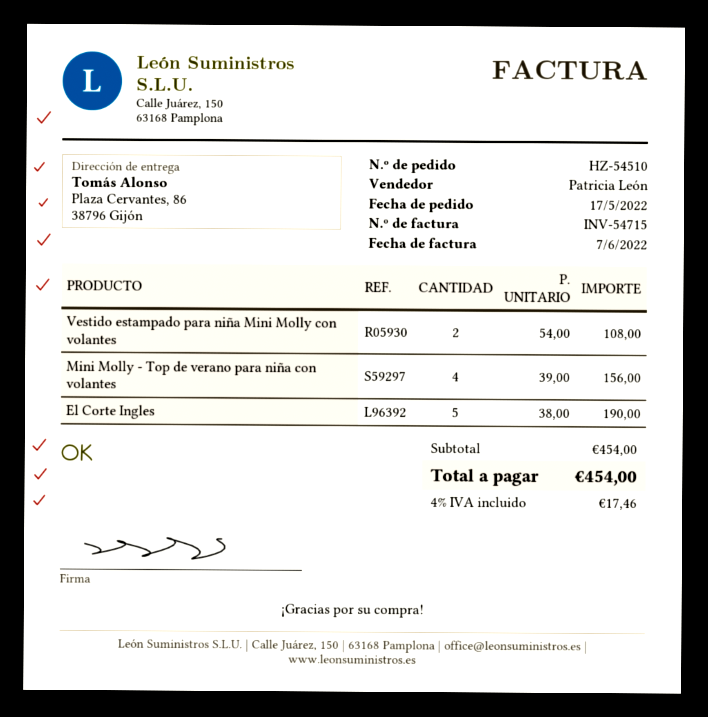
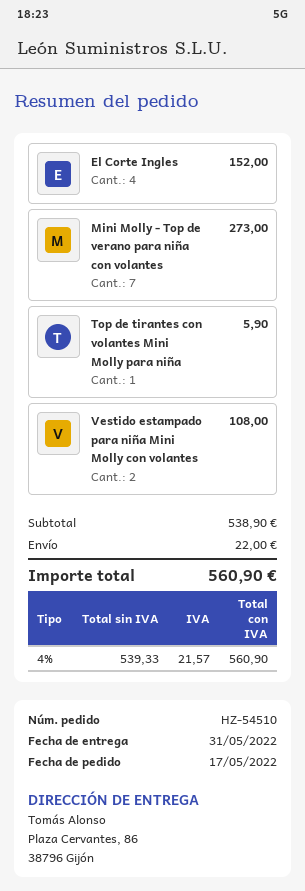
Mini Molly - Top de verano para niña con volantes: 4 for 156.00 -> 7 for 273.00
El Corte Ingles: 5 for 190.00 -> 4 for 152.00
Top de tirantes con volantes Mini Molly para niña: none -> 1 for 5.90
subtotal: 454.00 -> 538.90
shipping: none -> 22.00
tax: 4% = 17.46 -> 4% = 21.57
total: 454.00 -> 560.90

